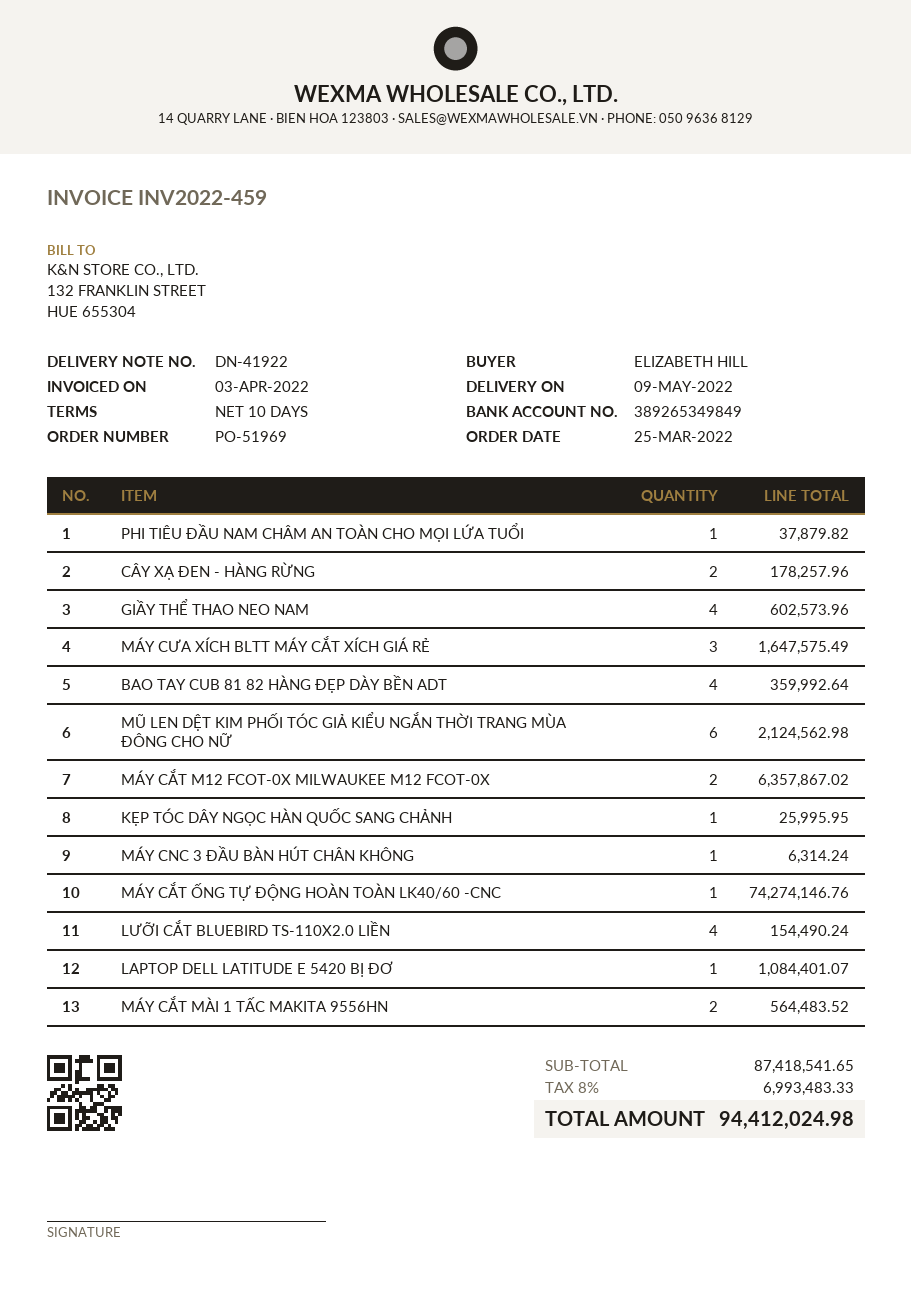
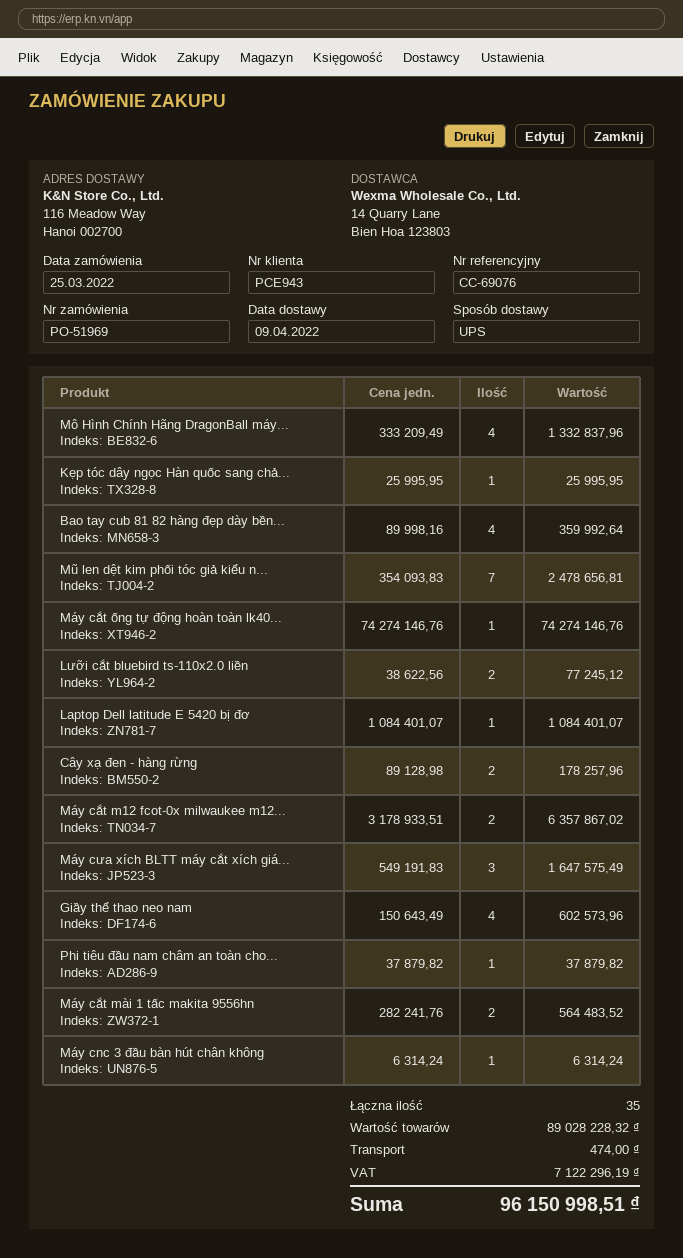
delivery date: 2022-05-09 -> 2022-04-09
MŨ LEN DỆT KIM PHỐI TÓC GIẢ KIỂU NGẮN THỜI TRANG MÙA ĐÔNG CHO NỮ: 6 for 2124562.98 -> 7 for 2478656.81
LƯỠI CẮT BLUEBIRD TS-110X2.0 LIỀN: 4 for 154490.24 -> 2 for 77245.12
Mô Hình Chính Hãng DragonBall máy...: none -> 4 for 1332837.96
subtotal: 87418541.65 -> 89028228.32
shipping: none -> 474.00
tax: 6993483.33 -> 7122296.19
total: 94412024.98 -> 96150998.51

